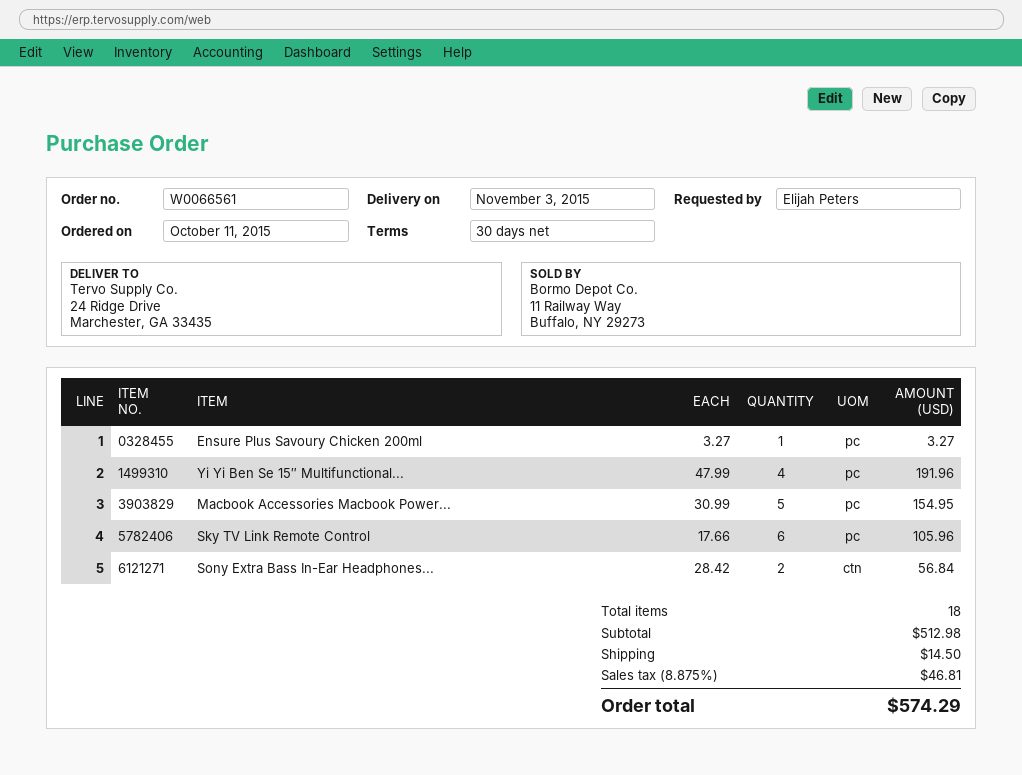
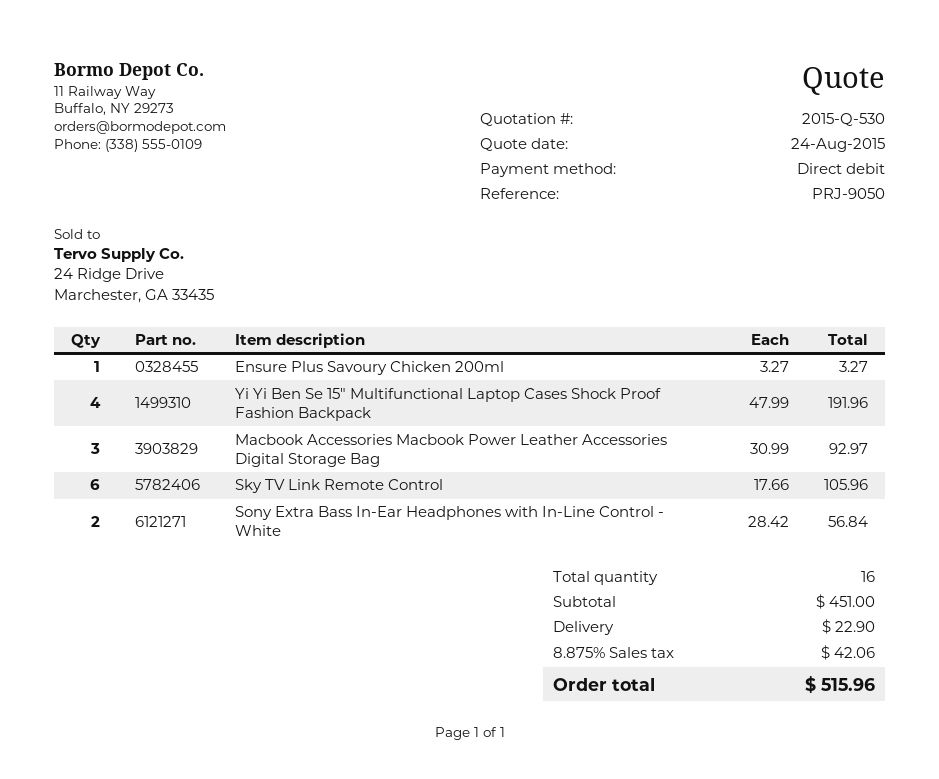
Macbook Accessories Macbook Power...: 5 x 30.99 = 154.95 -> 3 x 30.99 = 92.97
total quantity: 18 -> 16
subtotal: 512.98 -> 451.00
shipping: 14.50 -> 22.90
tax: 8.875% = 46.81 -> 8.875% = 42.06
total: 574.29 -> 515.96

